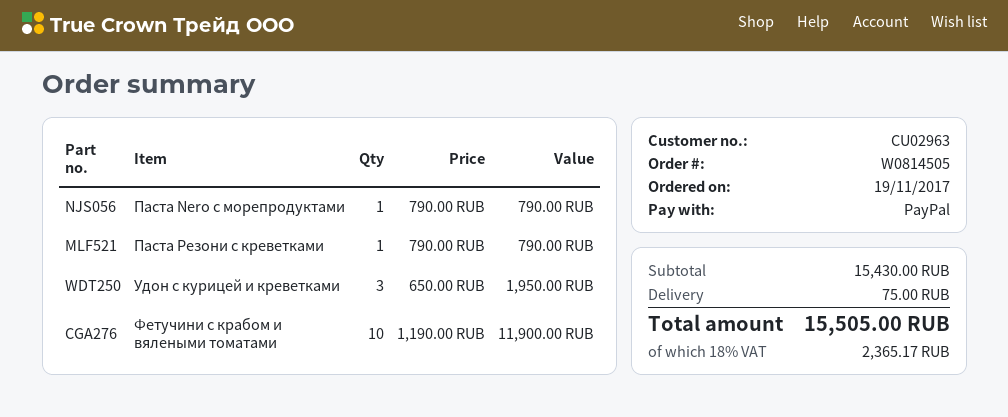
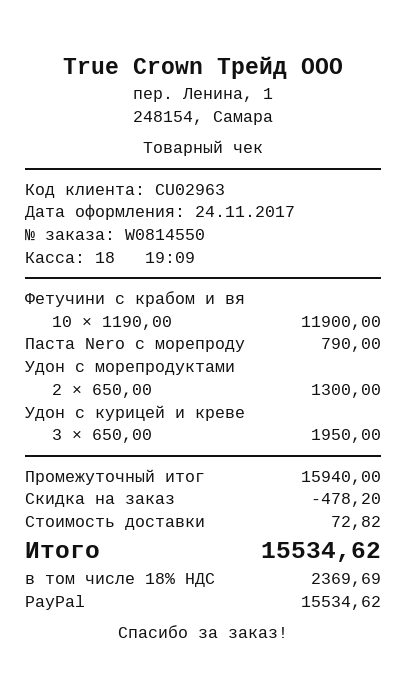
order number: W0814505 -> W0814550
order date: 2017-11-19 -> 2017-11-24
Паста Резони с креветками: 1 x 790.00 = 790.00 -> none
Удон с морепродуктами: none -> 2 x 650.00 = 1300.00
subtotal: 15430.00 -> 15940.00
discount: none -> 478.20
shipping: 75.00 -> 72.82
tax: 18% = 2365.17 -> 18% = 2369.69
total: 15505.00 -> 15534.62

